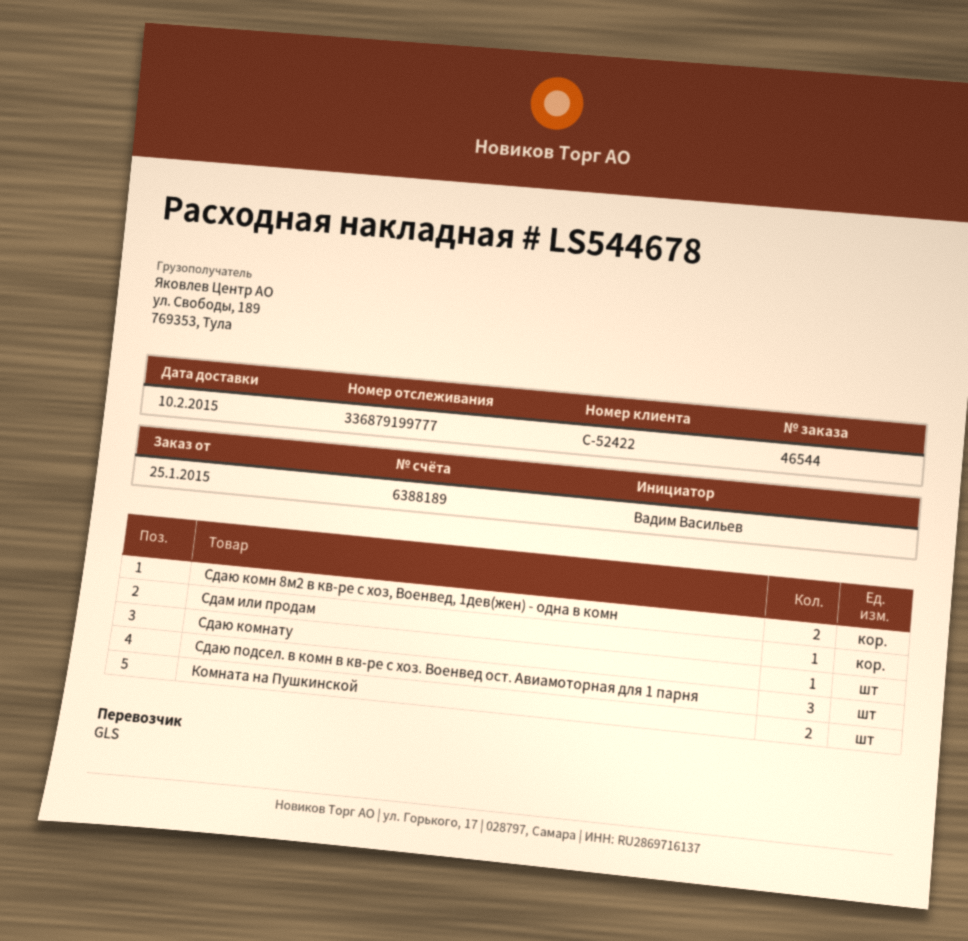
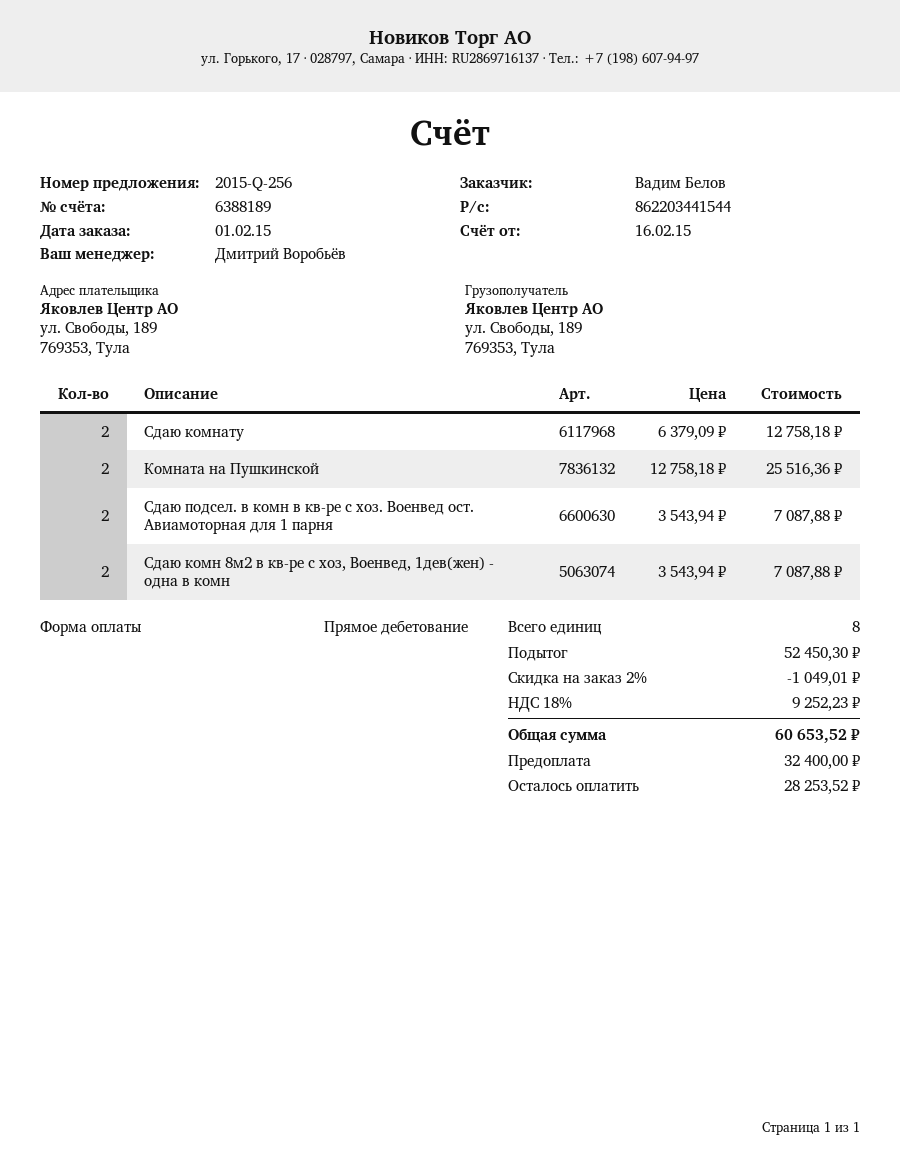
order date: 2015-01-25 -> 2015-02-01
ordered by: Вадим Васильев -> Вадим Белов
Сдам или продам: 1 -> none
Сдаю комнату: 1 -> 2
Сдаю подсел. в комн в кв-ре с хоз. Военвед ост. Авиамоторная для 1 парня: 3 -> 2

